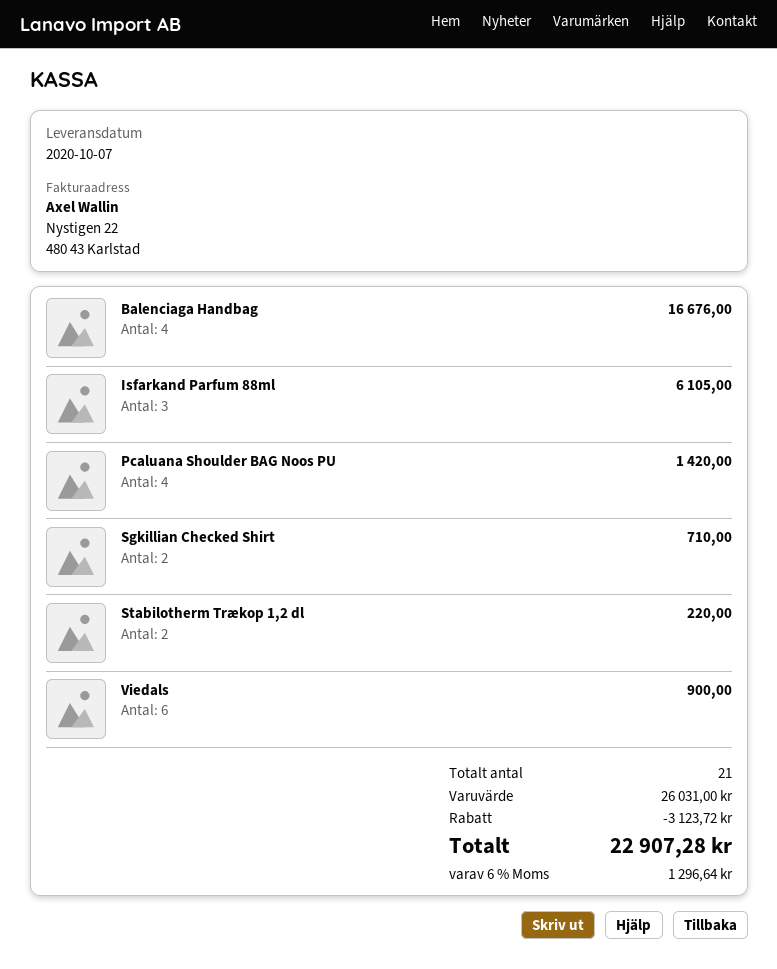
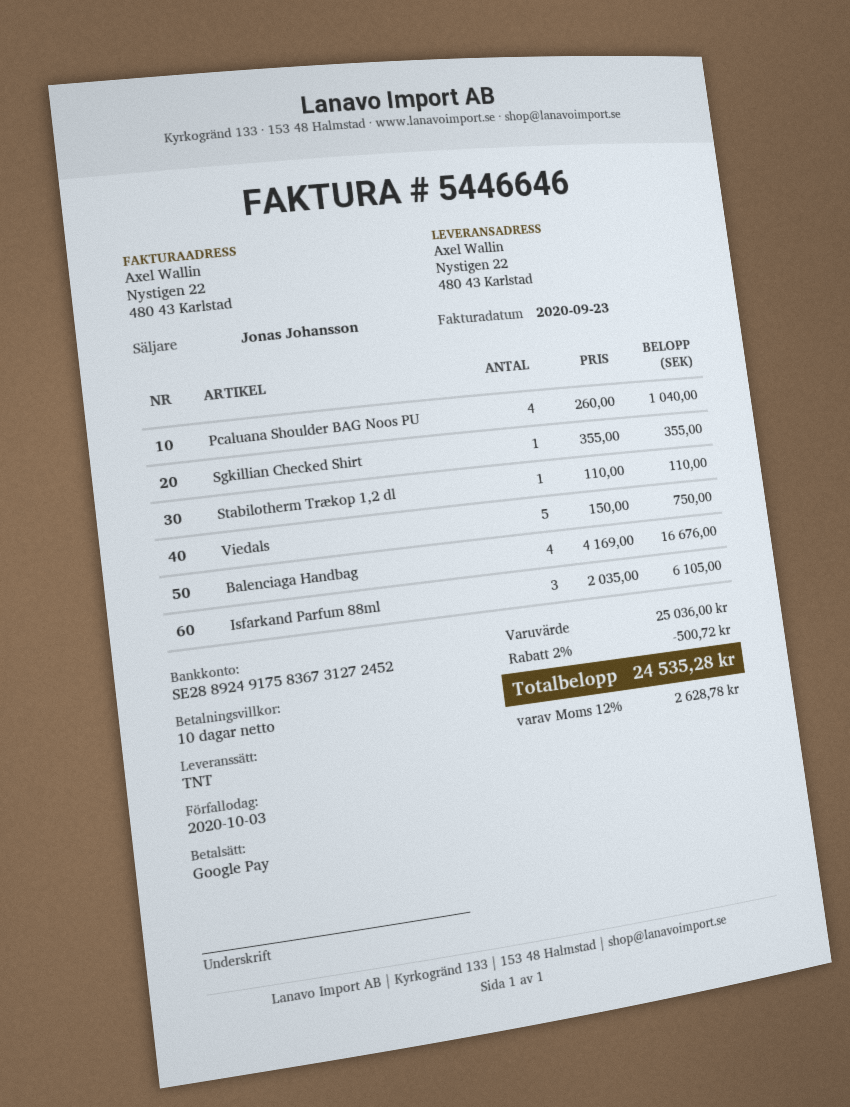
Pcaluana Shoulder BAG Noos PU: 4 for 1420.00 -> 4 for 1040.00
Sgkillian Checked Shirt: 2 for 710.00 -> 1 for 355.00
Stabilotherm Trækop 1,2 dl: 2 for 220.00 -> 1 for 110.00
Viedals: 6 for 900.00 -> 5 for 750.00
subtotal: 26031.00 -> 25036.00
discount: 3123.72 -> 500.72
tax: 6% = 1296.64 -> 12% = 2628.78
total: 22907.28 -> 24535.28

